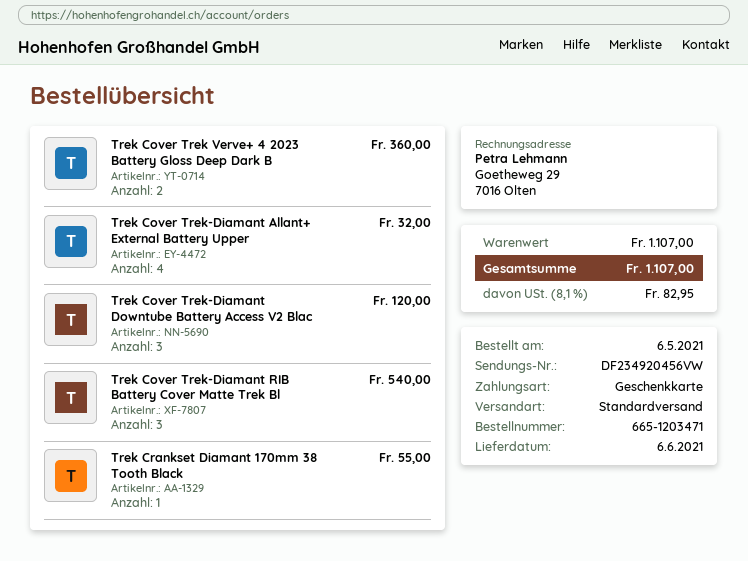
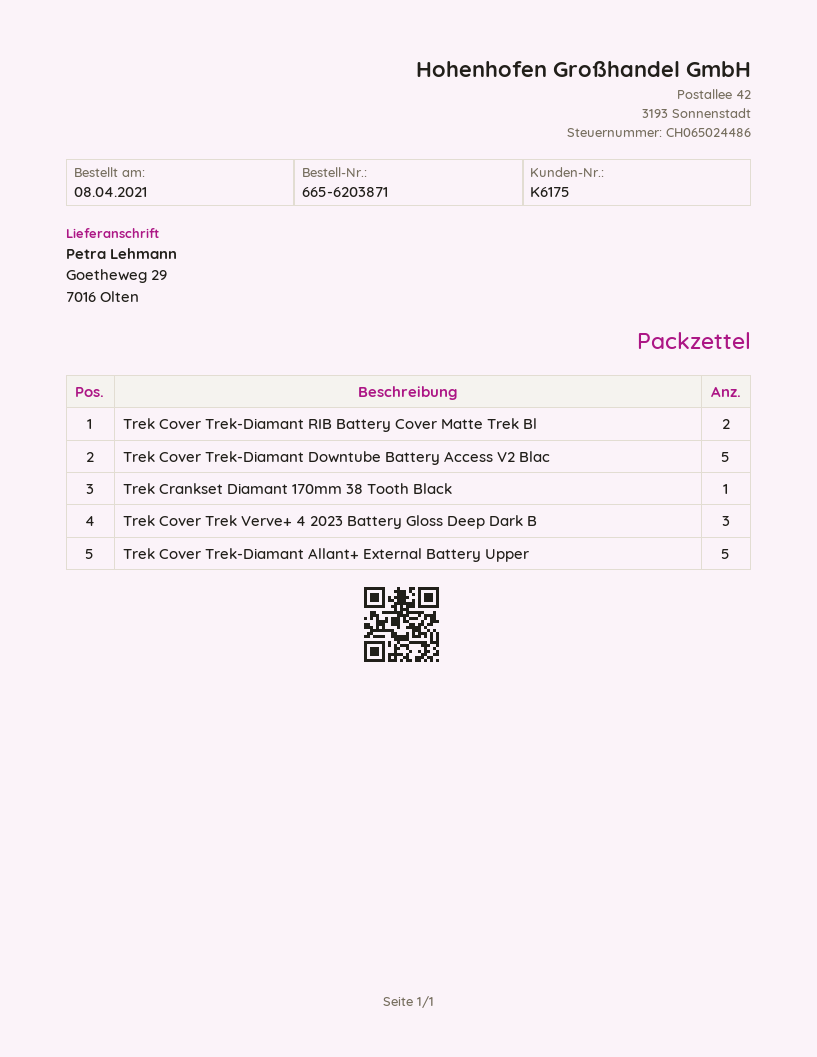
order number: 665-1203471 -> 665-6203871
order date: 2021-05-06 -> 2021-04-08
Trek Cover Trek Verve+ 4 2023 Battery Gloss Deep Dark B: 2 -> 3
Trek Cover Trek-Diamant Allant+ External Battery Upper: 4 -> 5
Trek Cover Trek-Diamant Downtube Battery Access V2 Blac: 3 -> 5
Trek Cover Trek-Diamant RIB Battery Cover Matte Trek Bl: 3 -> 2

